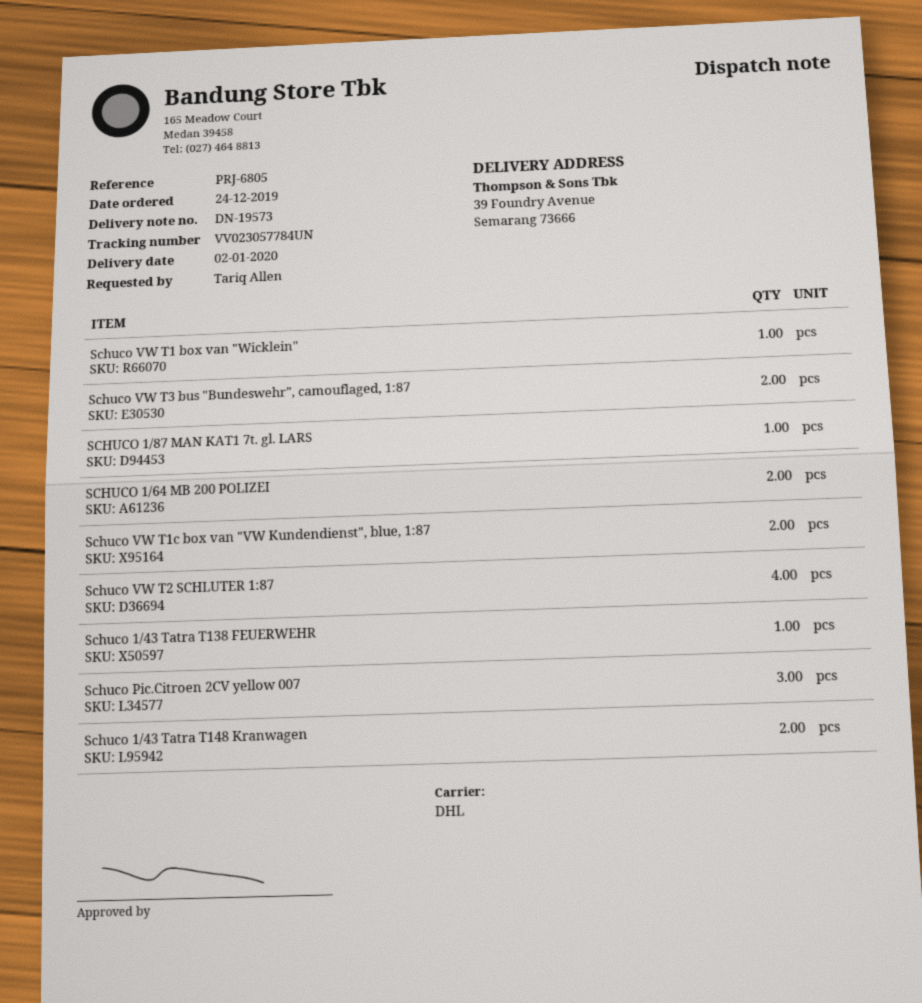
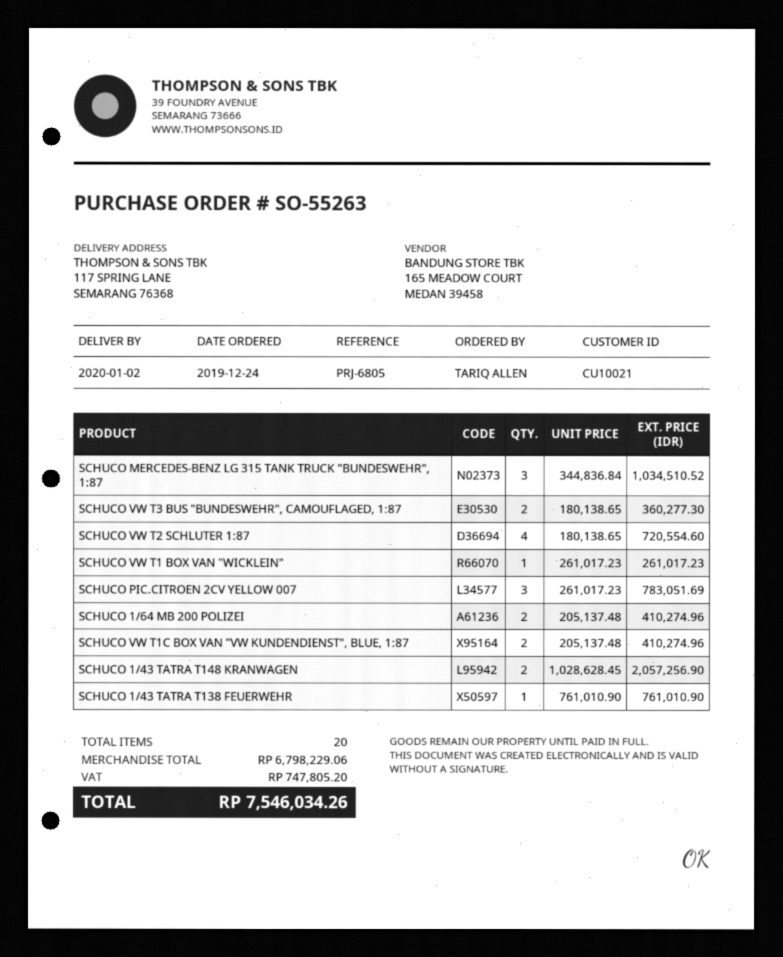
ship to: 39 Foundry Avenue, Semarang 73666 -> 117 SPRING LANE, SEMARANG 76368
SCHUCO 1/87 MAN KAT1 7t. gl. LARS: 1 -> none
SCHUCO MERCEDES-BENZ LG 315 TANK TRUCK "BUNDESWEHR", 1:87: none -> 3

